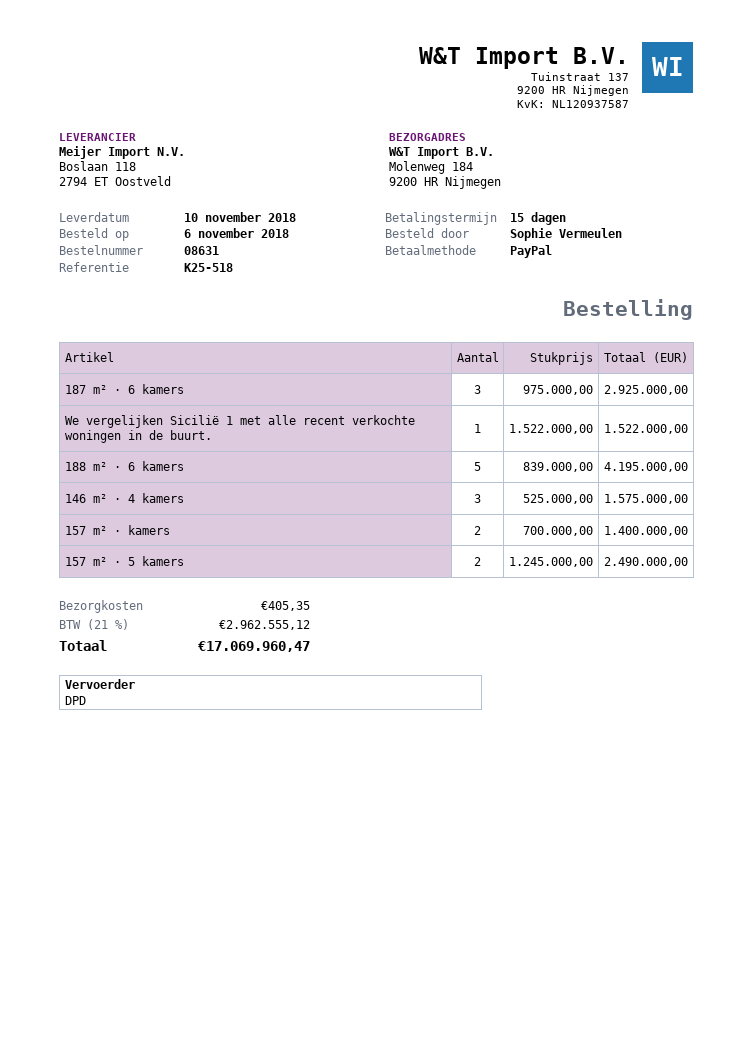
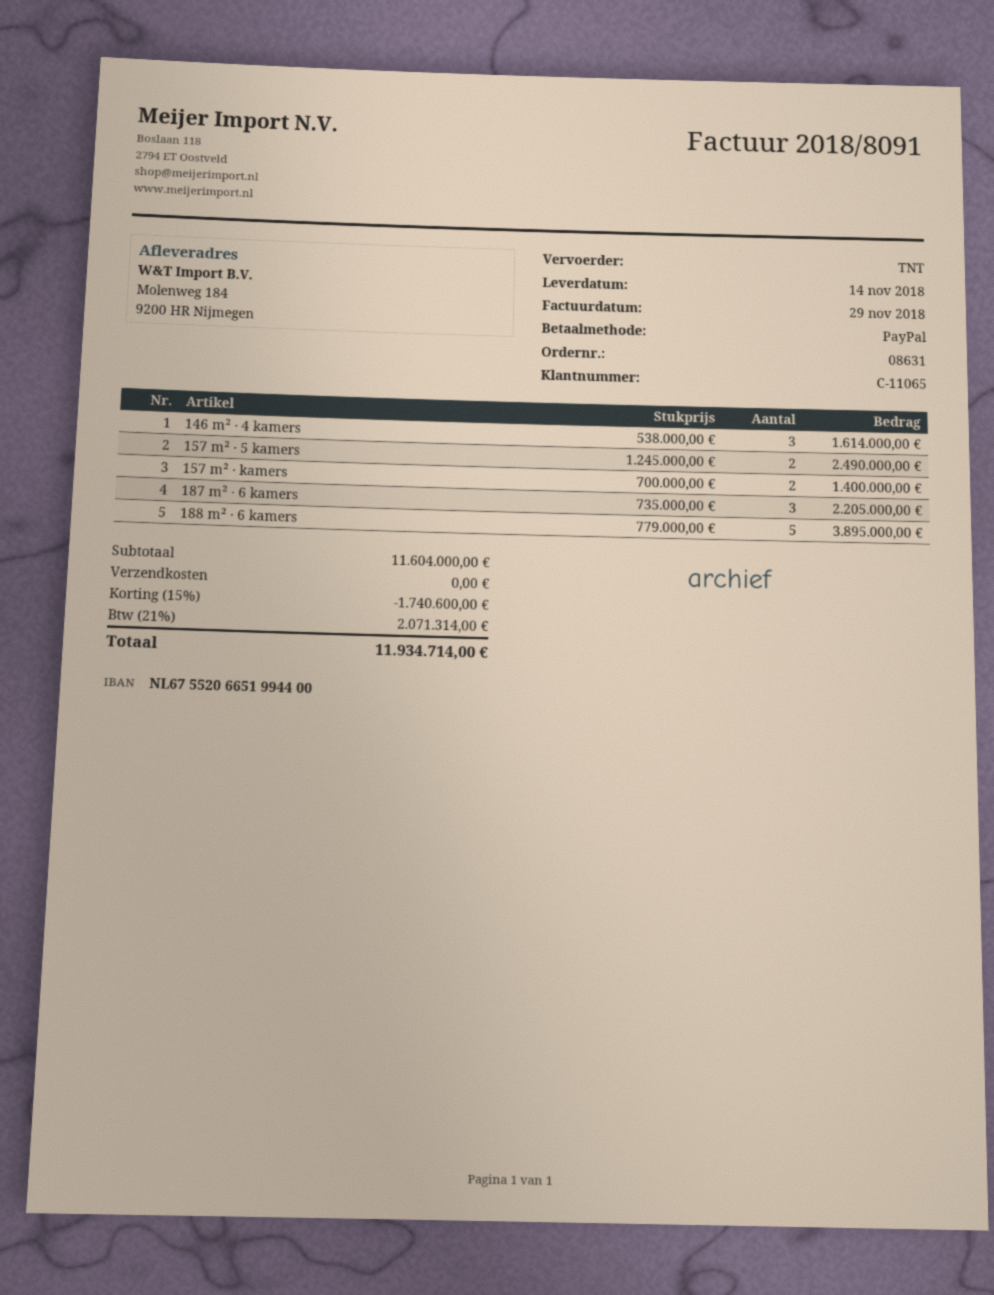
delivery date: 2018-11-10 -> 2018-11-14
shipping method: DPD -> TNT
187 m² · 6 kamers: 3 x 975000.00 = 2925000.00 -> 3 x 735000.00 = 2205000.00
We vergelijken Sicilië 1 met alle recent verkochte woningen in de buurt.: 1 x 1522000.00 = 1522000.00 -> none
188 m² · 6 kamers: 5 x 839000.00 = 4195000.00 -> 5 x 779000.00 = 3895000.00
146 m² · 4 kamers: 3 x 525000.00 = 1575000.00 -> 3 x 538000.00 = 1614000.00
discount: none -> 15% = 1740600.00
shipping: 405.35 -> 0.00
tax: 21% = 2962555.12 -> 21% = 2071314.00
total: 17069960.47 -> 11934714.00

